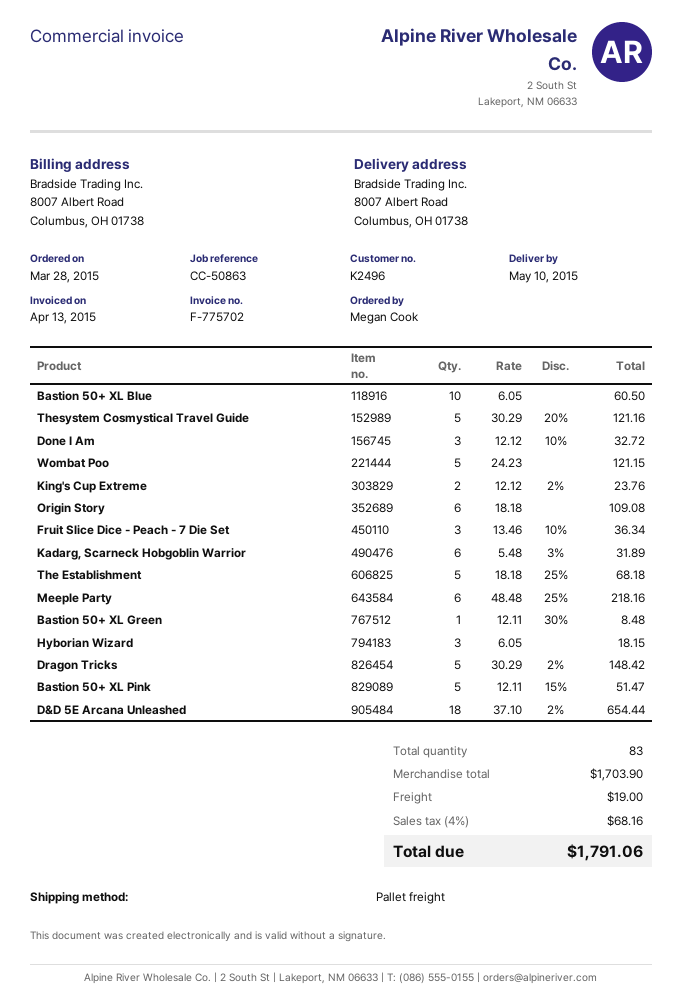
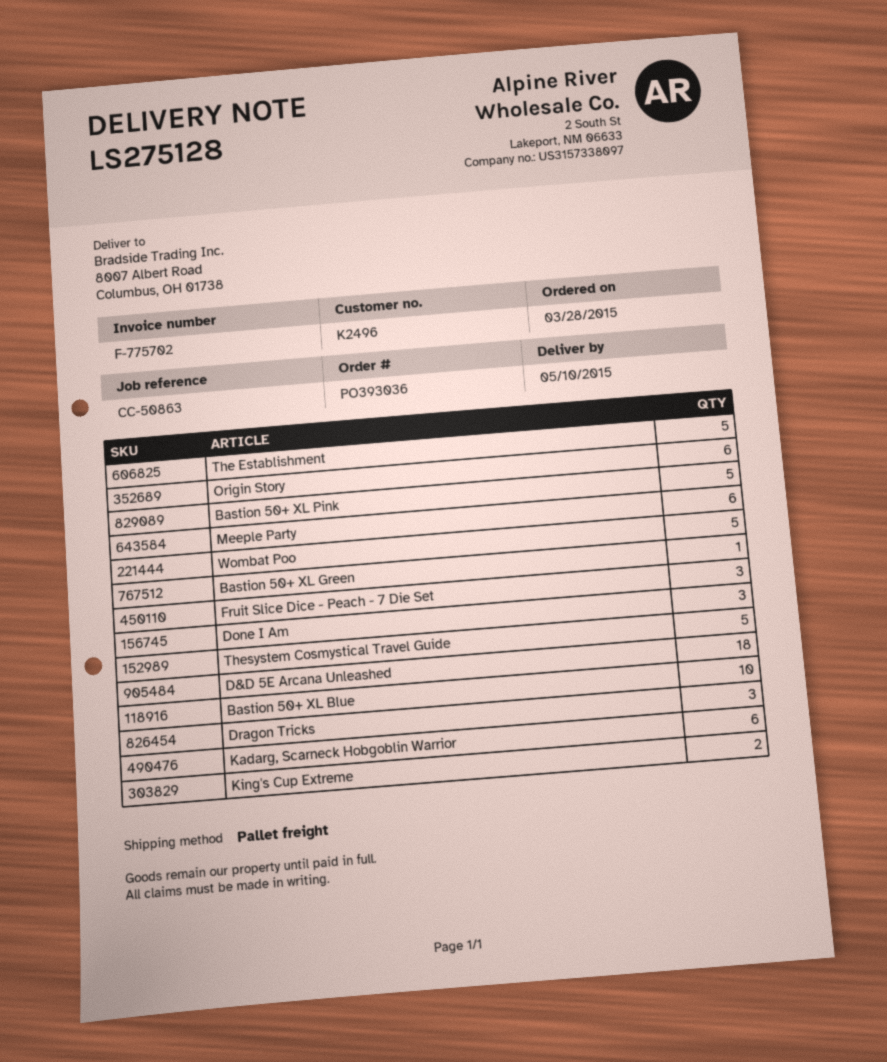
Hyborian Wizard: 3 -> none
Dragon Tricks: 5 -> 3

